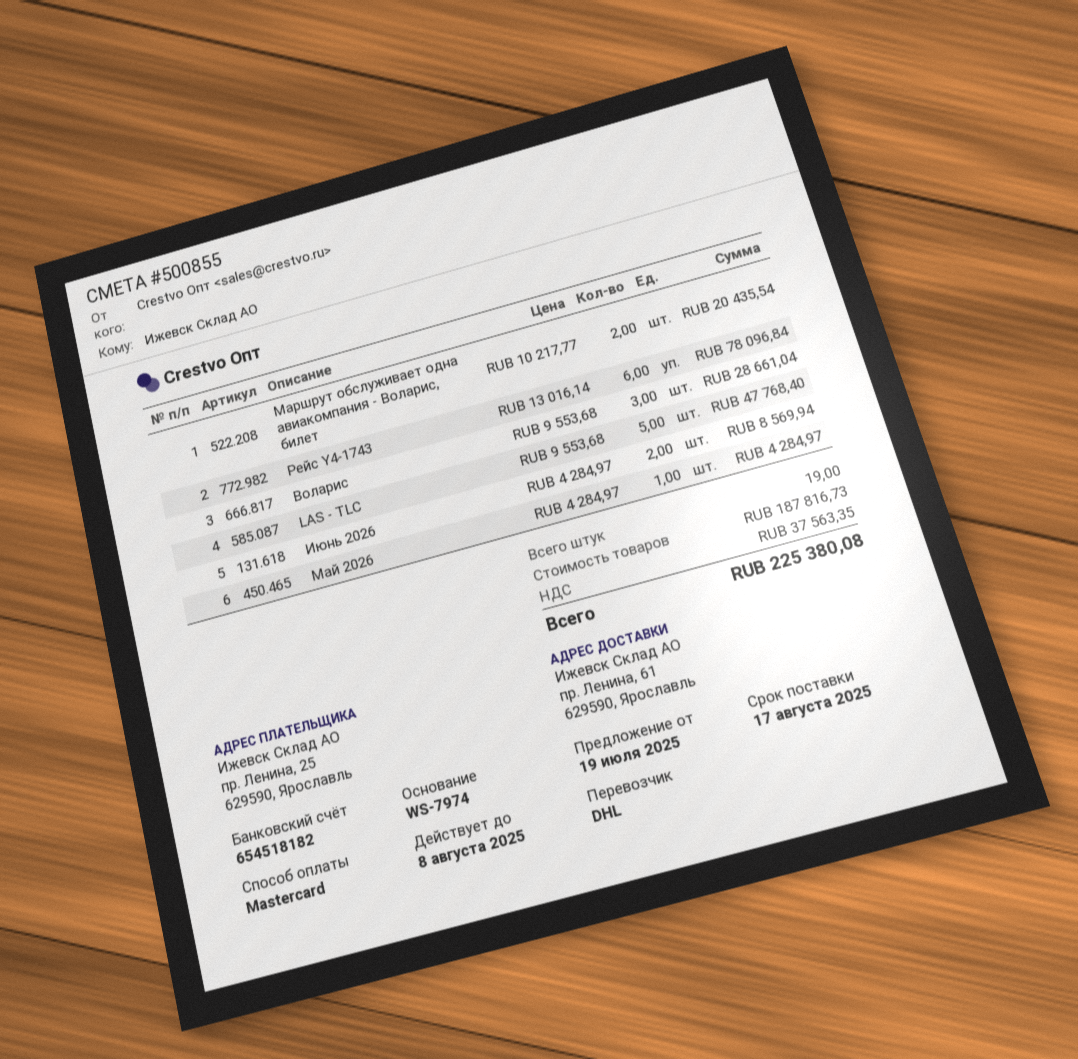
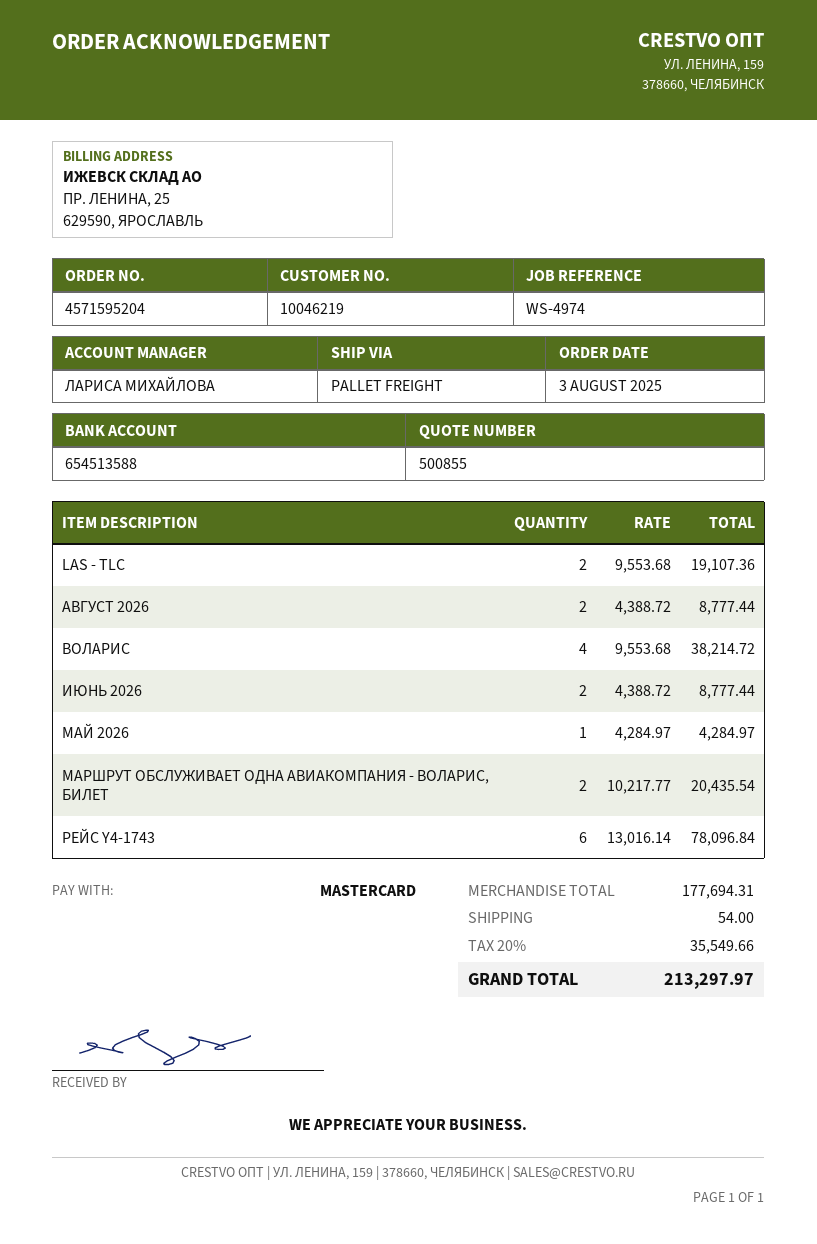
reference: WS-7974 -> WS-4974
bank account: 654518182 -> 654513588
shipping method: DHL -> pallet freight
Воларис: 3 x 9553.68 = 28661.04 -> 4 x 9553.68 = 38214.72
LAS - TLC: 5 x 9553.68 = 47768.40 -> 2 x 9553.68 = 19107.36
Июнь 2026: 2 x 4284.97 = 8569.94 -> 2 x 4388.72 = 8777.44
АВГУСТ 2026: none -> 2 x 4388.72 = 8777.44
subtotal: 187816.73 -> 177694.31
shipping: none -> 54.00
tax: 37563.35 -> 35549.66
total: 225380.08 -> 213297.97

